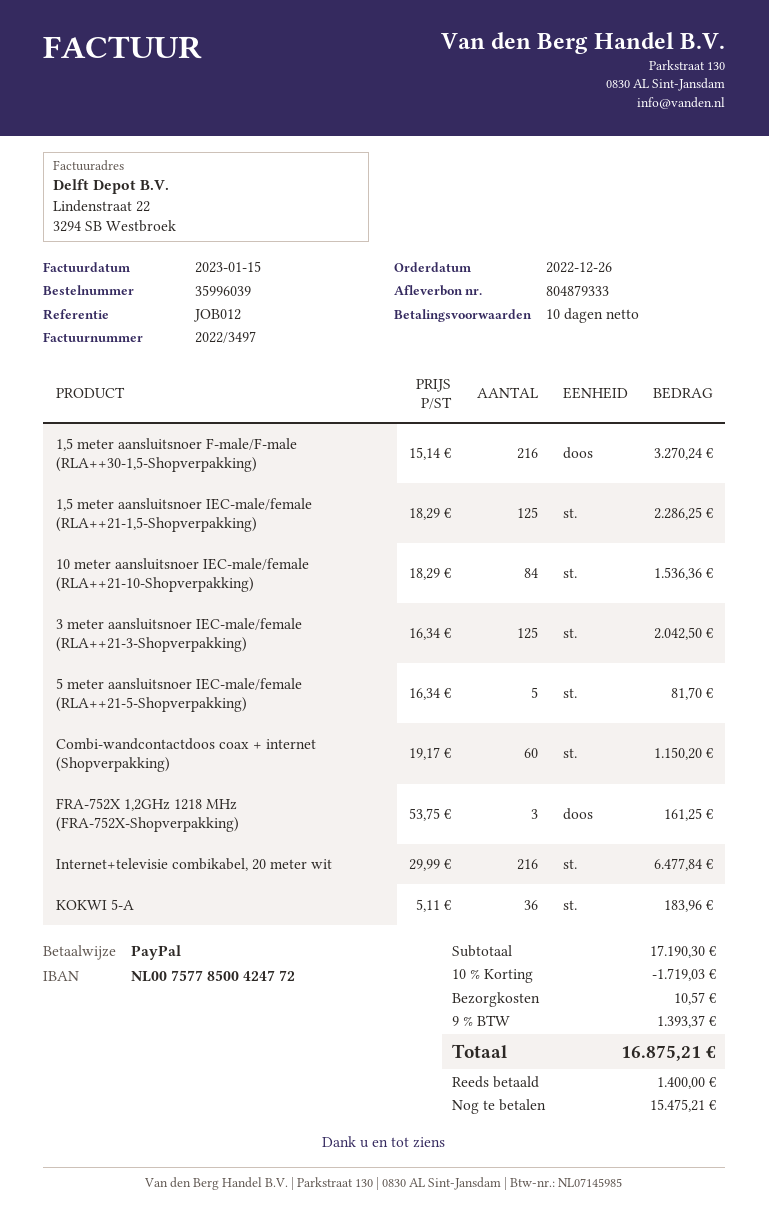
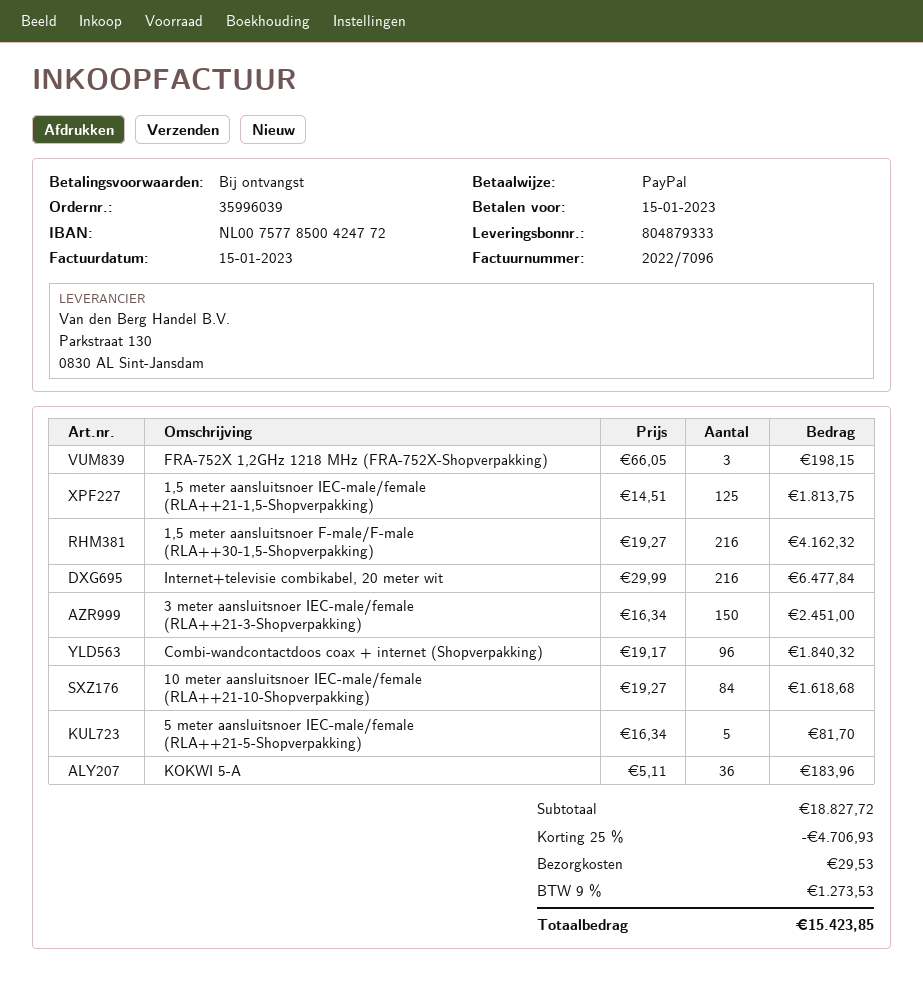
invoice number: 2022/3497 -> 2022/7096
payment terms: 10 days -> on receipt
1,5 meter aansluitsnoer F-male/F-male (RLA++30-1,5-Shopverpakking): 216 x 15.14 = 3270.24 -> 216 x 19.27 = 4162.32
1,5 meter aansluitsnoer IEC-male/female (RLA++21-1,5-Shopverpakking): 125 x 18.29 = 2286.25 -> 125 x 14.51 = 1813.75
10 meter aansluitsnoer IEC-male/female (RLA++21-10-Shopverpakking): 84 x 18.29 = 1536.36 -> 84 x 19.27 = 1618.68
3 meter aansluitsnoer IEC-male/female (RLA++21-3-Shopverpakking): 125 x 16.34 = 2042.50 -> 150 x 16.34 = 2451.00
Combi-wandcontactdoos coax + internet (Shopverpakking): 60 x 19.17 = 1150.20 -> 96 x 19.17 = 1840.32
FRA-752X 1,2GHz 1218 MHz (FRA-752X-Shopverpakking): 3 x 53.75 = 161.25 -> 3 x 66.05 = 198.15
subtotal: 17190.30 -> 18827.72
discount: 10% = 1719.03 -> 25% = 4706.93
shipping: 10.57 -> 29.53
tax: 9% = 1393.37 -> 9% = 1273.53
total: 16875.21 -> 15423.85

